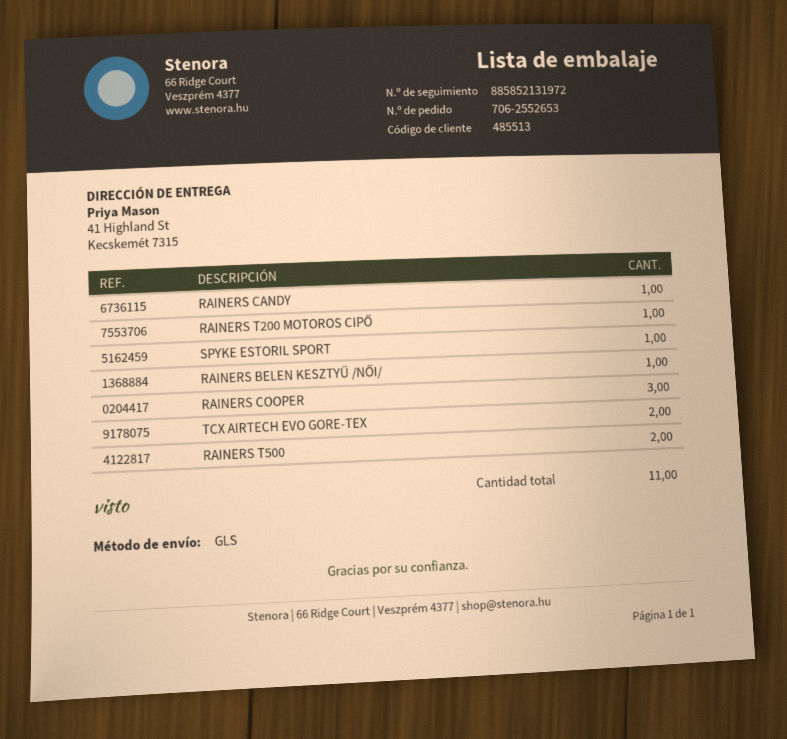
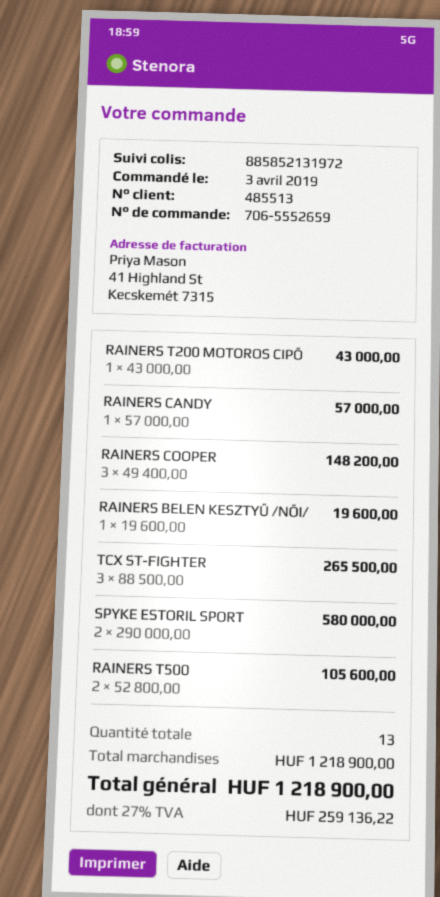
order number: 706-2552653 -> 706-5552659
SPYKE ESTORIL SPORT: 1 -> 2
TCX AIRTECH EVO GORE-TEX: 2 -> none
TCX ST-FIGHTER: none -> 3
total quantity: 11 -> 13

